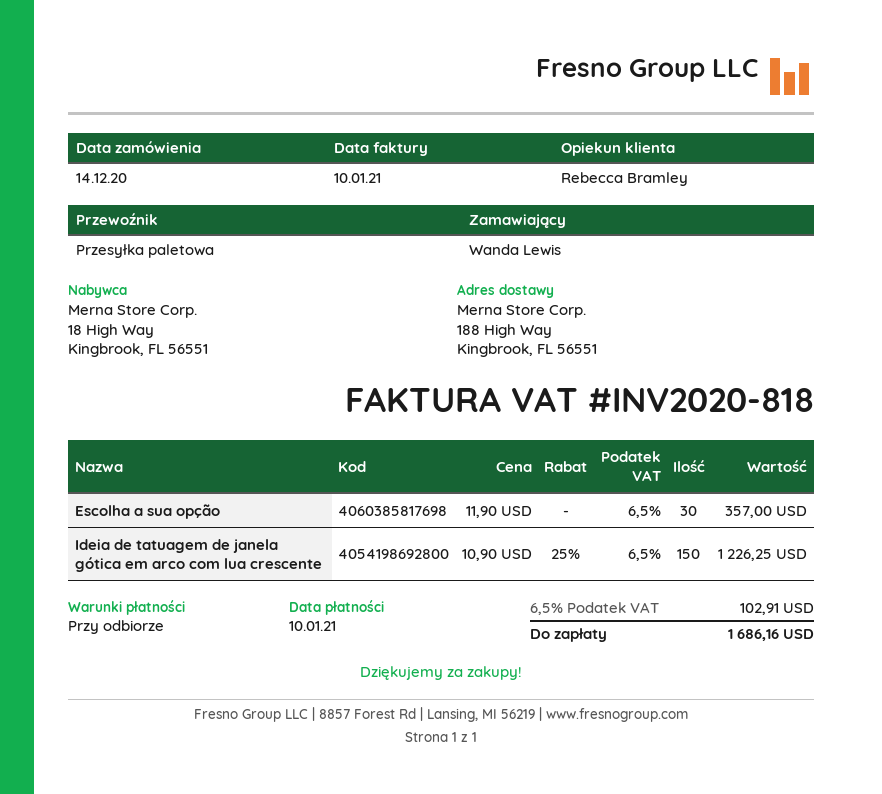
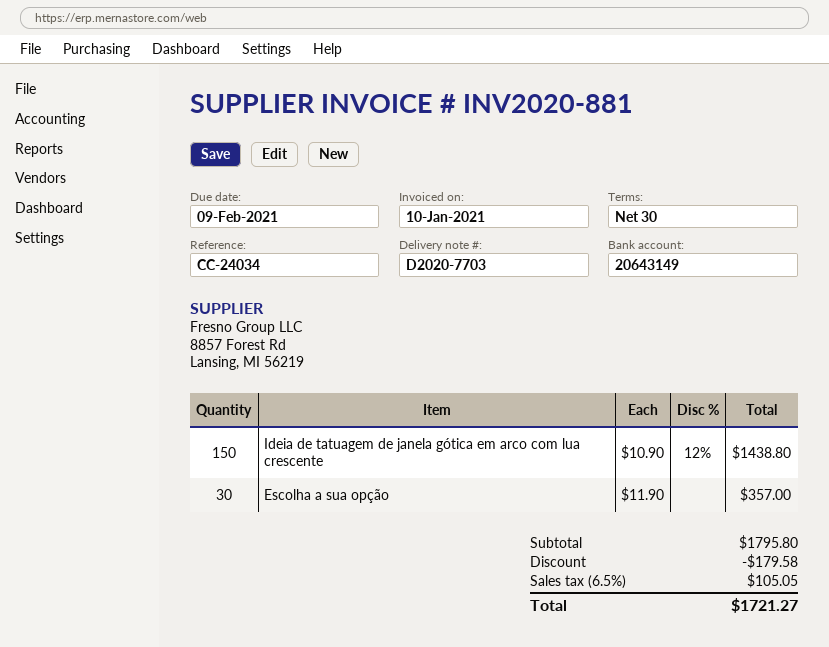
invoice number: INV2020-818 -> INV2020-881
payment terms: on receipt -> 30 days
due date: 2021-01-10 -> 2021-02-09
Ideia de tatuagem de janela gótica em arco com lua crescente: 150 x 10.90 - 25% = 1226.25 -> 150 x 10.90 - 12% = 1438.80
discount: none -> 179.58
tax: 6.5% = 102.91 -> 6.5% = 105.05
total: 1686.16 -> 1721.27

